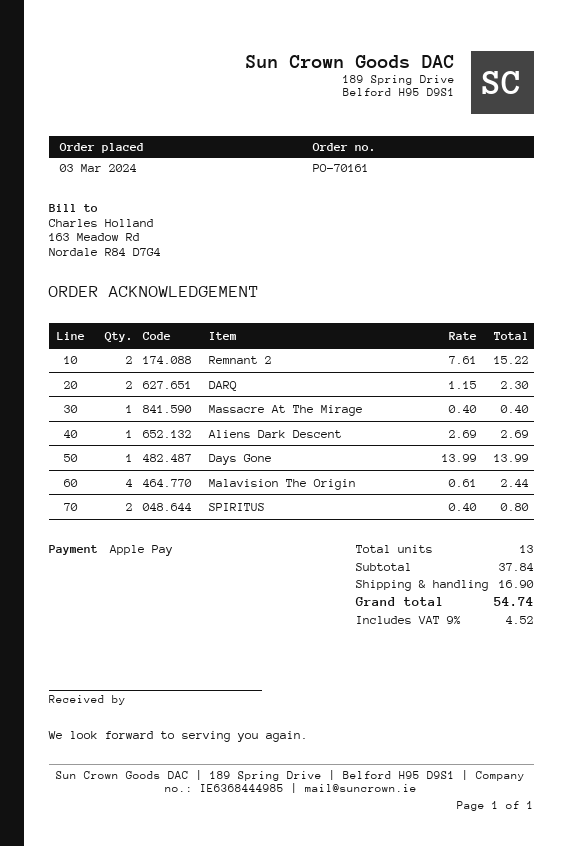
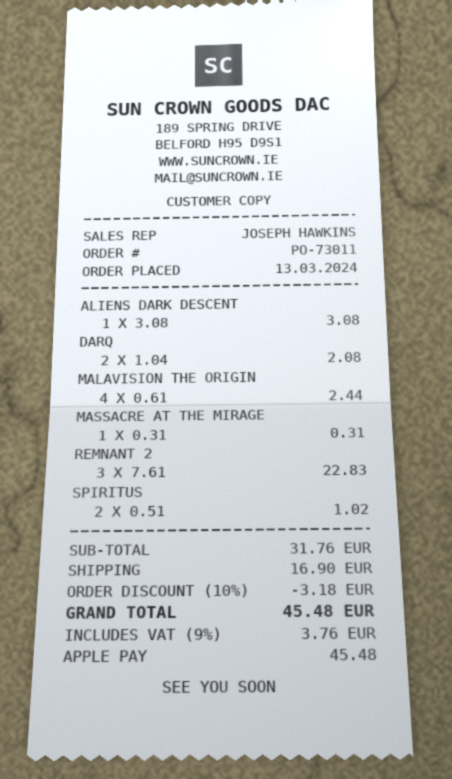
order number: PO-70161 -> PO-73011
order date: 2024-03-03 -> 2024-03-13
Remnant 2: 2 x 7.61 = 15.22 -> 3 x 7.61 = 22.83
DARQ: 2 x 1.15 = 2.30 -> 2 x 1.04 = 2.08
Massacre At The Mirage: 1 x 0.40 = 0.40 -> 1 x 0.31 = 0.31
Aliens Dark Descent: 1 x 2.69 = 2.69 -> 1 x 3.08 = 3.08
Days Gone: 1 x 13.99 = 13.99 -> none
SPIRITUS: 2 x 0.40 = 0.80 -> 2 x 0.51 = 1.02
subtotal: 37.84 -> 31.76
discount: none -> 10% = 3.18
tax: 9% = 4.52 -> 9% = 3.76
total: 54.74 -> 45.48

